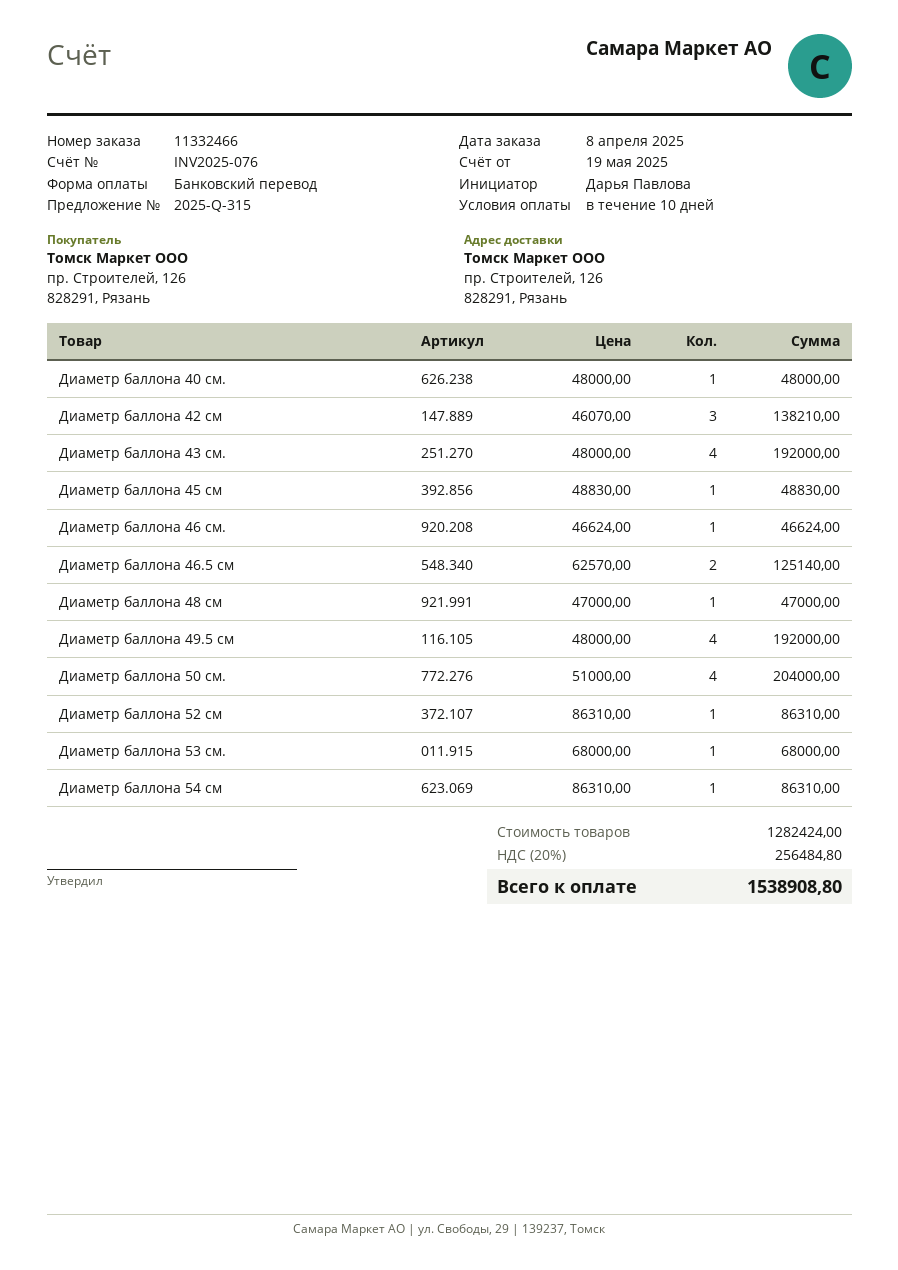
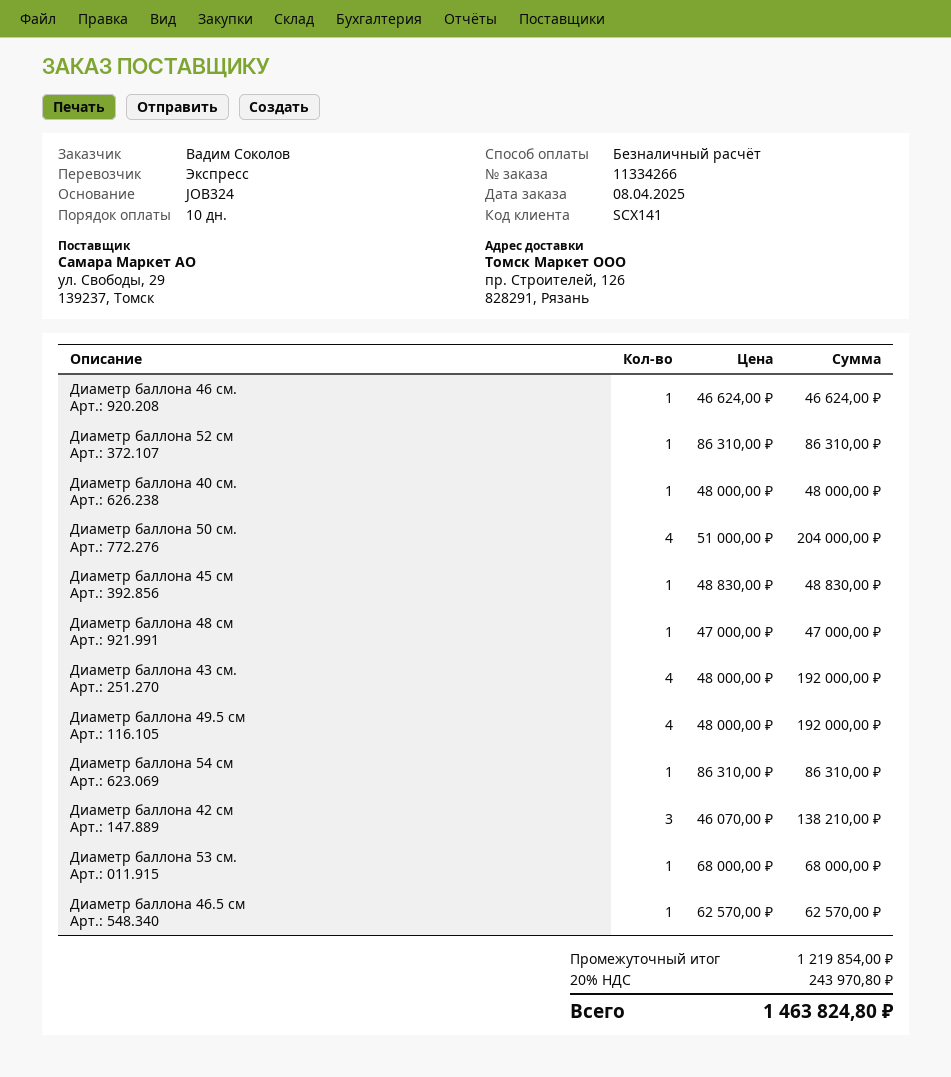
order number: 11332466 -> 11334266
ordered by: Дарья Павлова -> Вадим Соколов
Диаметр баллона 46.5 см: 2 x 62570.00 = 125140.00 -> 1 x 62570.00 = 62570.00
subtotal: 1282424.00 -> 1219854.00
tax: 20% = 256484.80 -> 20% = 243970.80
total: 1538908.80 -> 1463824.80

